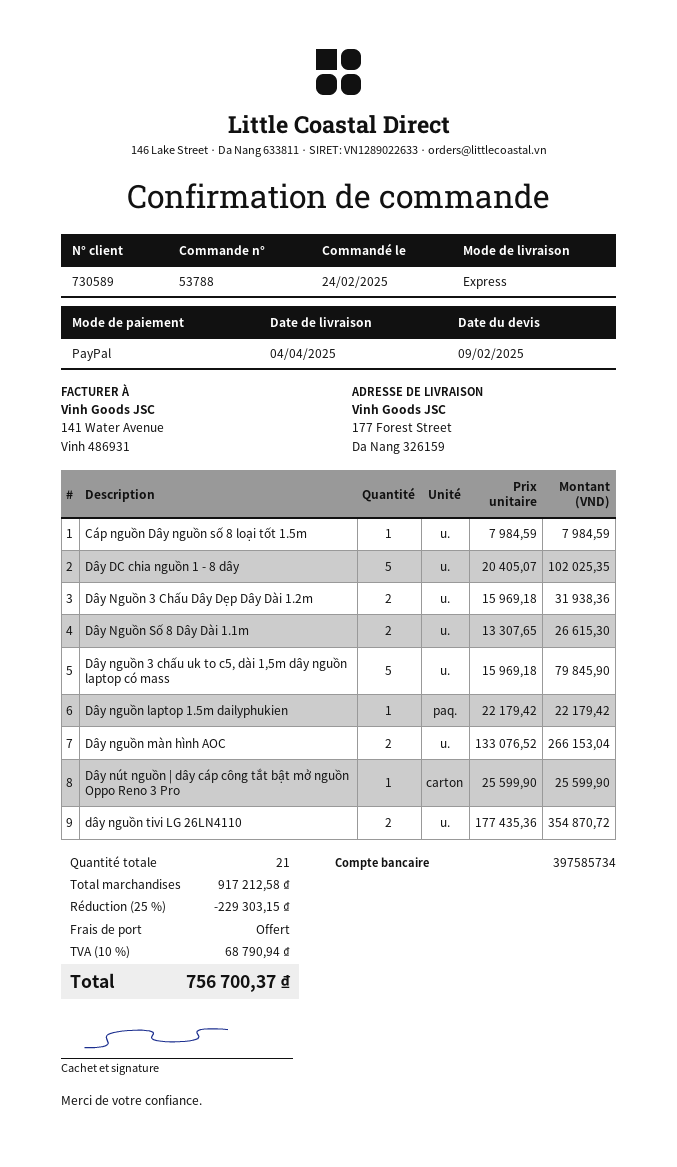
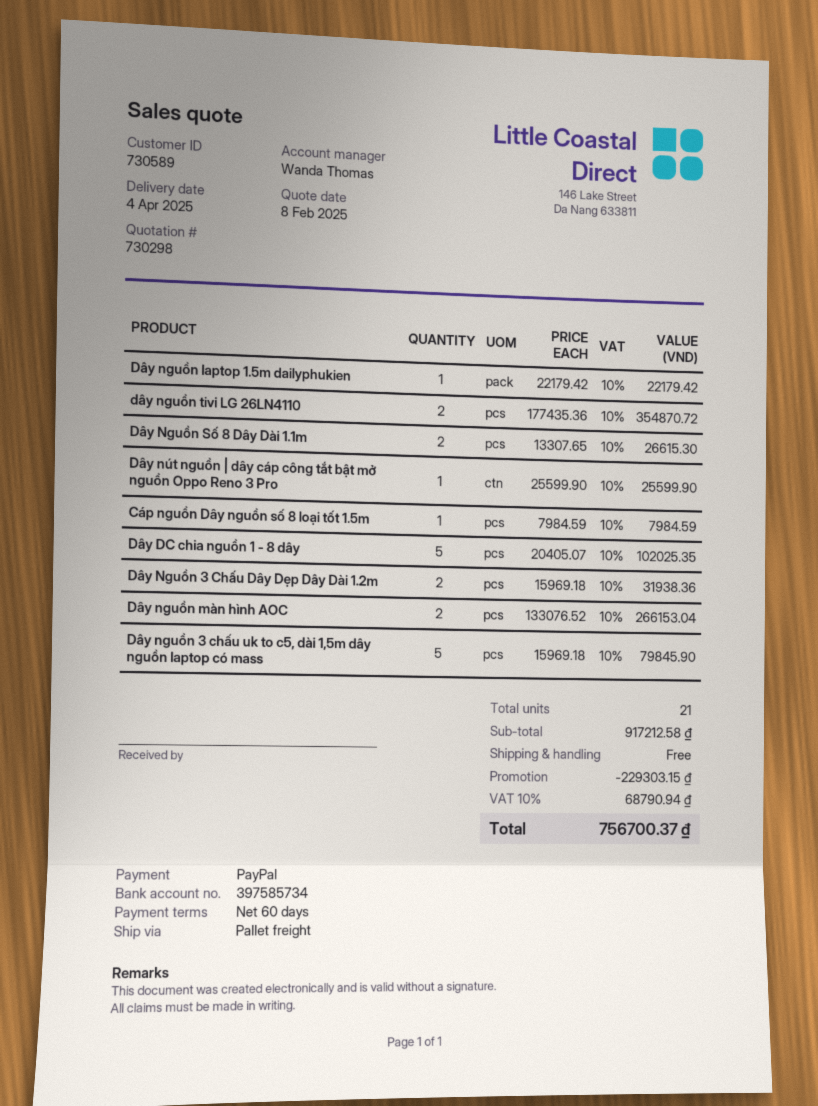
quote date: 2025-02-09 -> 2025-02-08
shipping method: express -> pallet freight

